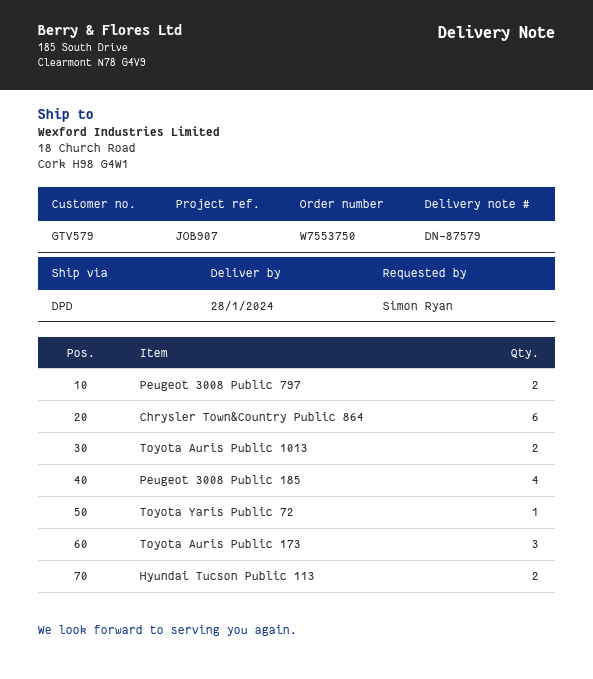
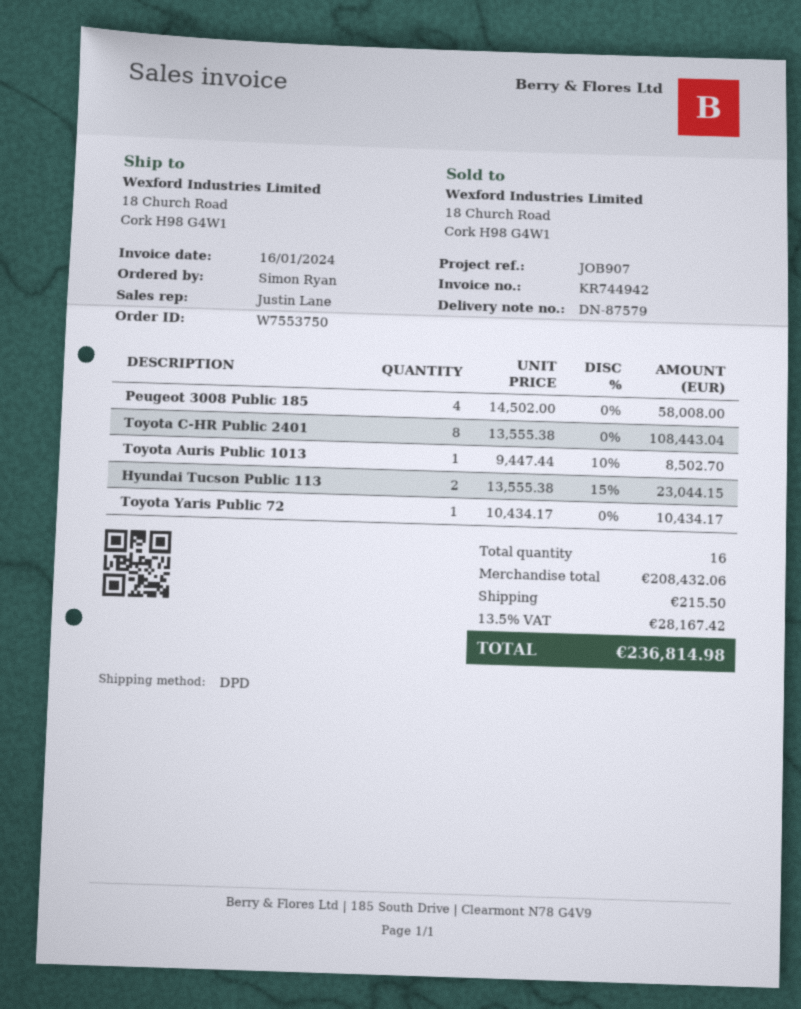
Peugeot 3008 Public 797: 2 -> none
Chrysler Town&Country Public 864: 6 -> none
Toyota Auris Public 1013: 2 -> 1
Toyota Auris Public 173: 3 -> none
Toyota C-HR Public 2401: none -> 8

